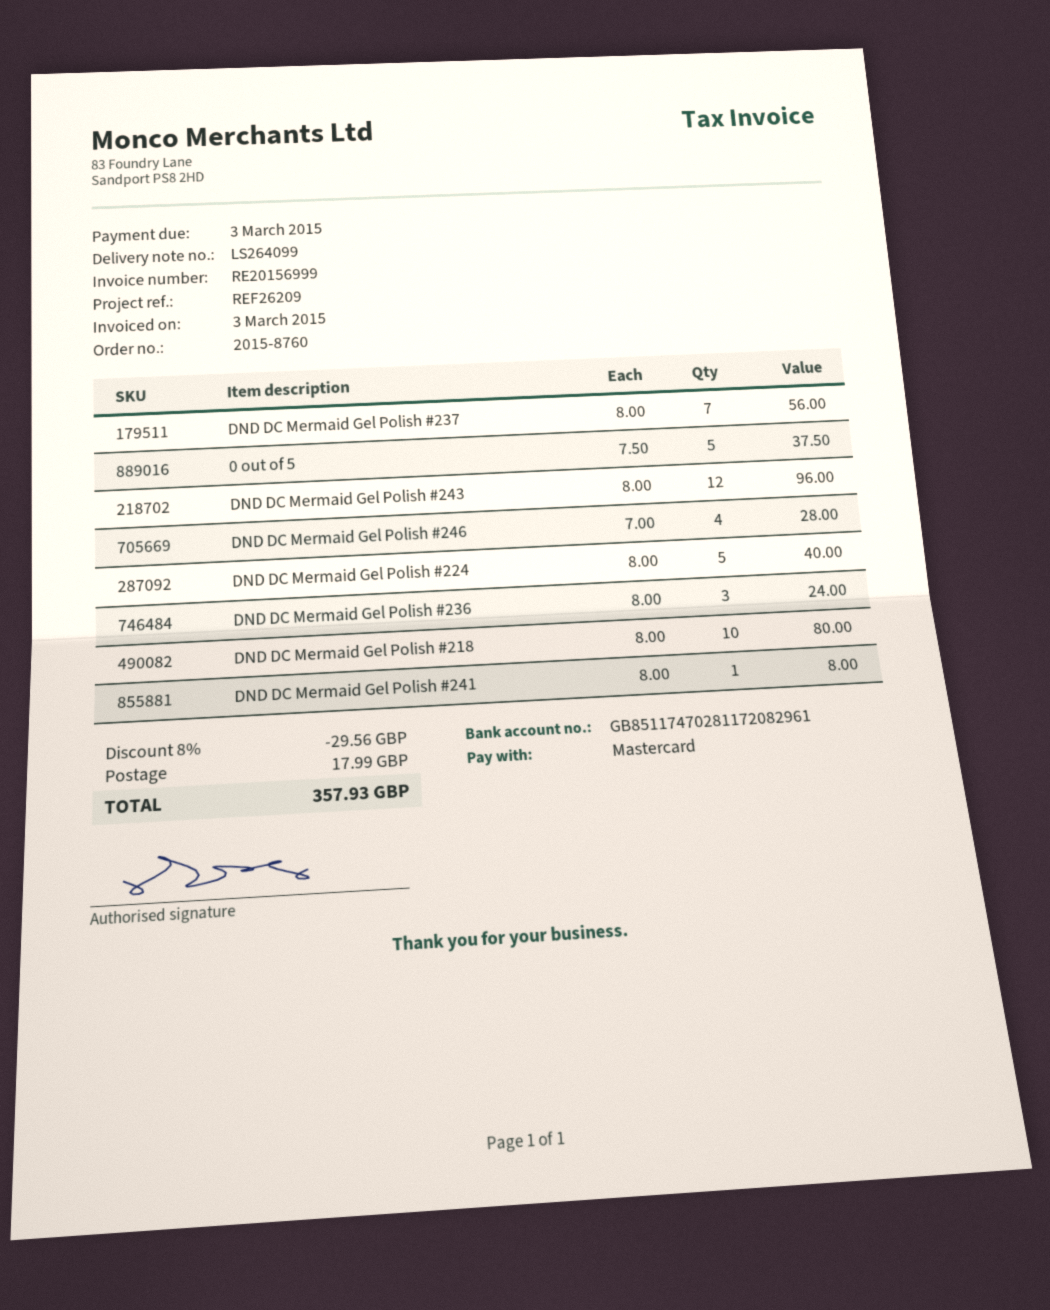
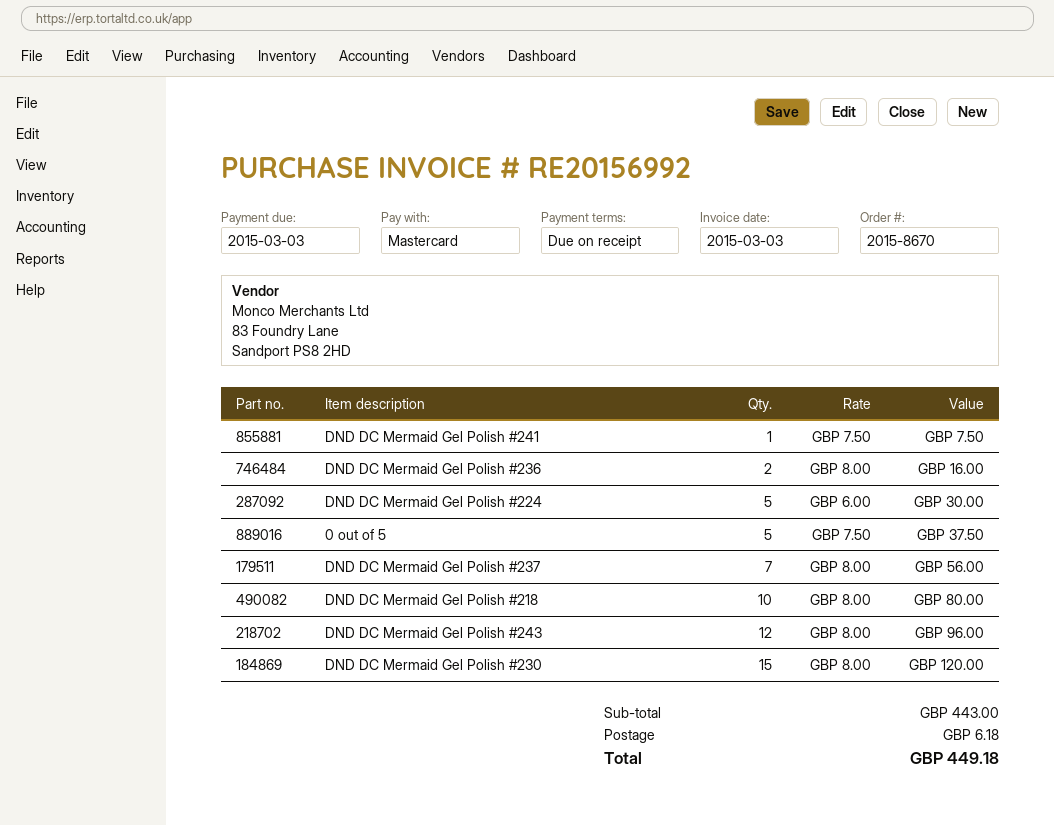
order number: 2015-8760 -> 2015-8670
invoice number: RE20156999 -> RE20156992
DND DC Mermaid Gel Polish #246: 4 x 7.00 = 28.00 -> none
DND DC Mermaid Gel Polish #224: 5 x 8.00 = 40.00 -> 5 x 6.00 = 30.00
DND DC Mermaid Gel Polish #236: 3 x 8.00 = 24.00 -> 2 x 8.00 = 16.00
DND DC Mermaid Gel Polish #241: 1 x 8.00 = 8.00 -> 1 x 7.50 = 7.50
DND DC Mermaid Gel Polish #230: none -> 15 x 8.00 = 120.00
discount: 8% = 29.56 -> none
shipping: 17.99 -> 6.18
total: 357.93 -> 449.18

